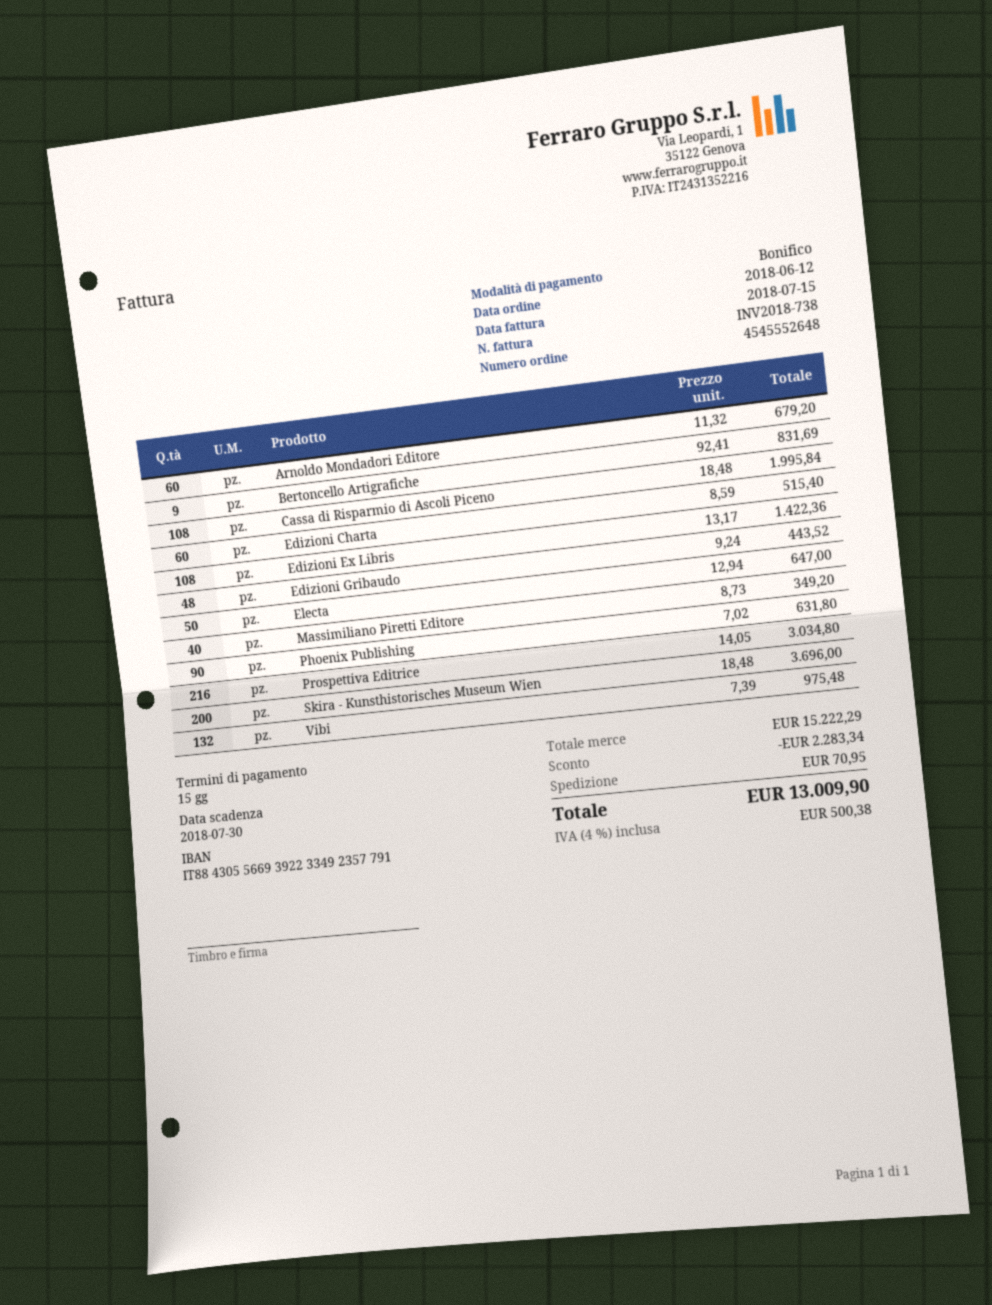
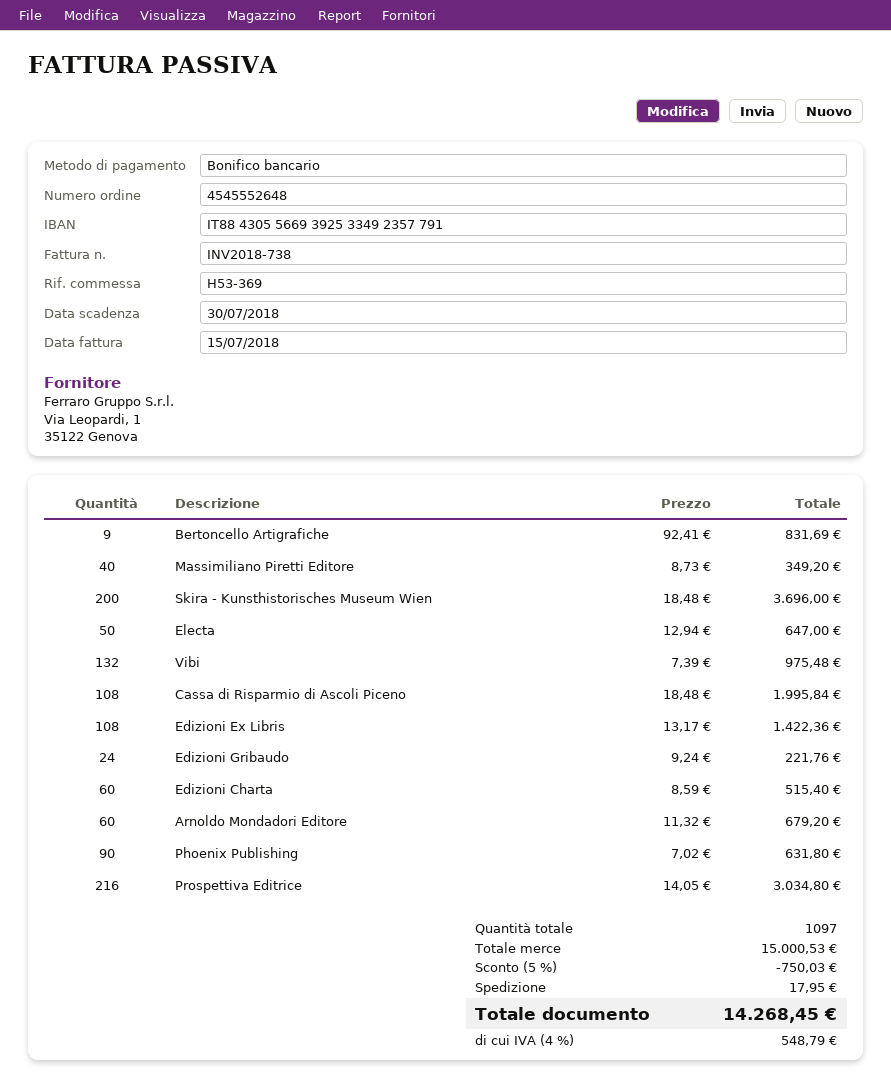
bank account: IT8843055669392233492357791 -> IT8843055669392533492357791
Edizioni Gribaudo: 48 x 9.24 = 443.52 -> 24 x 9.24 = 221.76
subtotal: 15222.29 -> 15000.53
discount: 2283.34 -> 750.03
shipping: 70.95 -> 17.95
tax: 4% = 500.38 -> 4% = 548.79
total: 13009.90 -> 14268.45

